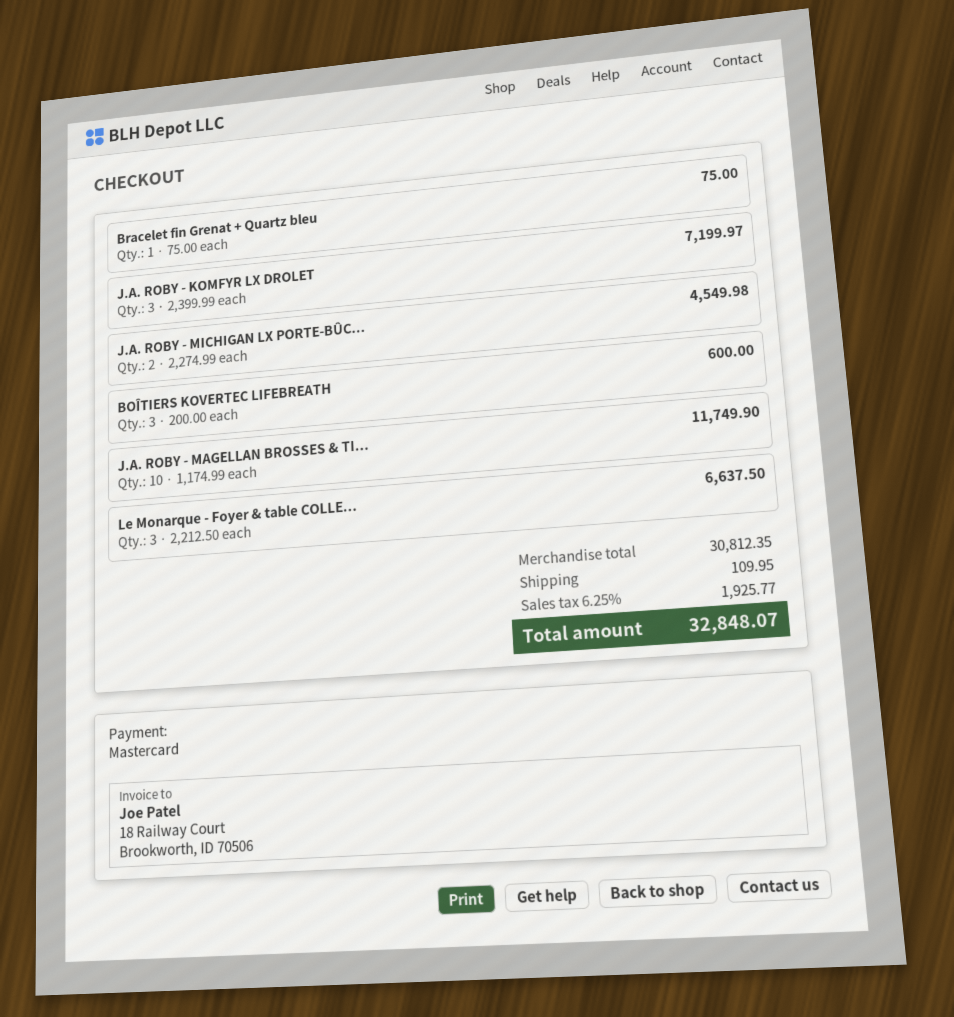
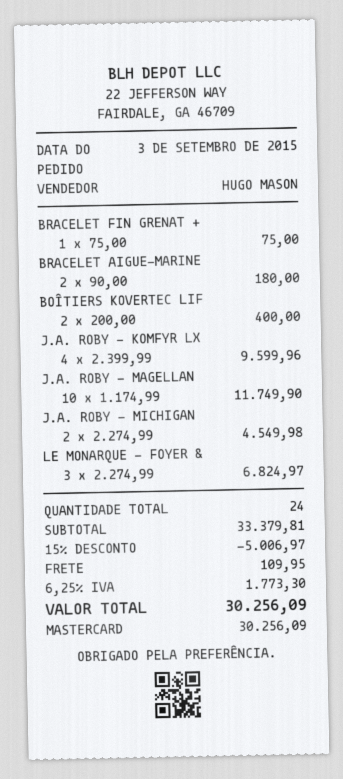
J.A. ROBY - KOMFYR LX DROLET: 3 x 2399.99 = 7199.97 -> 4 x 2399.99 = 9599.96
BOÎTIERS KOVERTEC LIFEBREATH: 3 x 200.00 = 600.00 -> 2 x 200.00 = 400.00
Le Monarque - Foyer & table COLLE...: 3 x 2212.50 = 6637.50 -> 3 x 2274.99 = 6824.97
BRACELET AIGUE-MARINE: none -> 2 x 90.00 = 180.00
subtotal: 30812.35 -> 33379.81
discount: none -> 15% = 5006.97
tax: 6.25% = 1925.77 -> 6.25% = 1773.30
total: 32848.07 -> 30256.09

